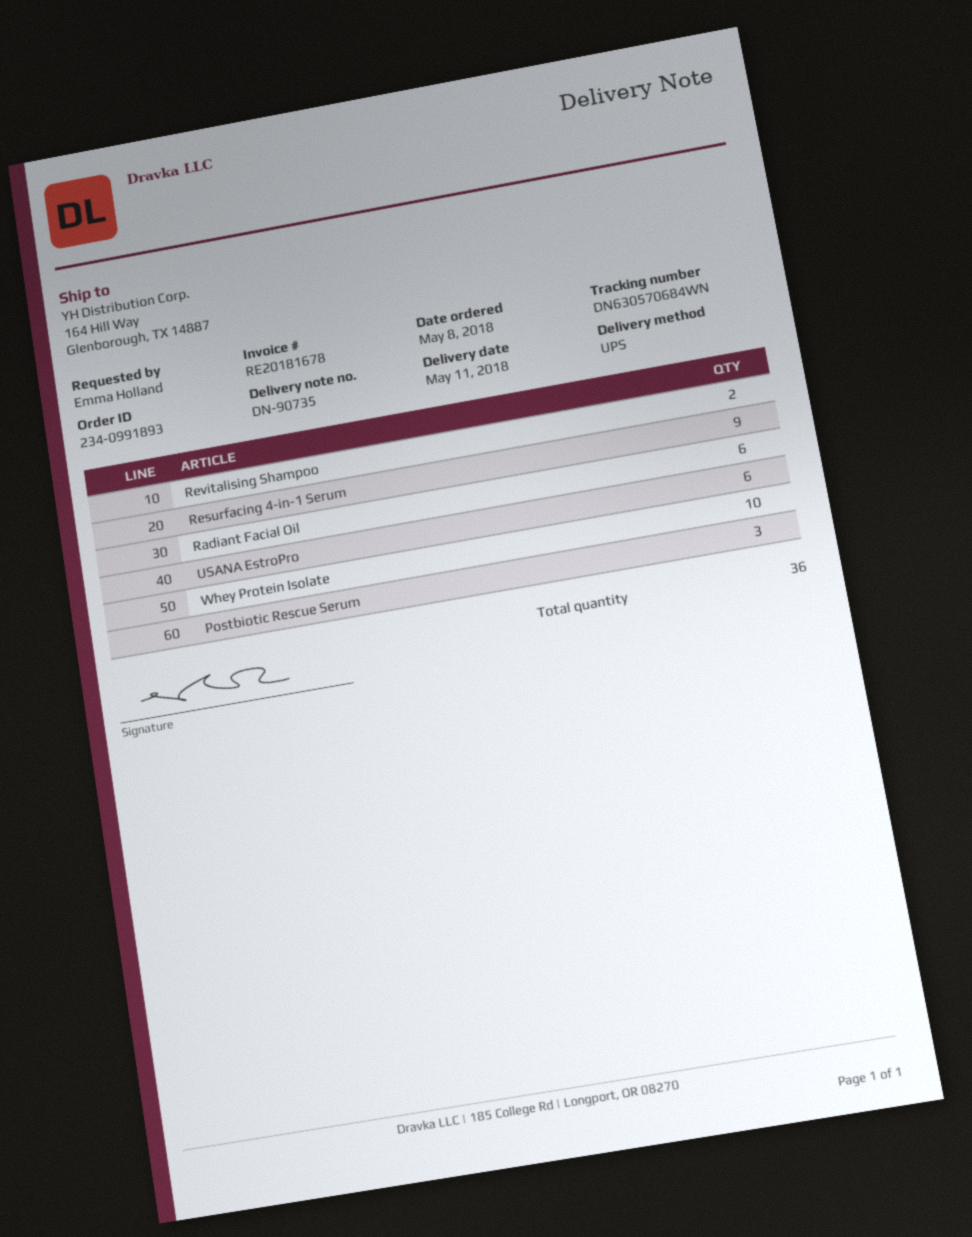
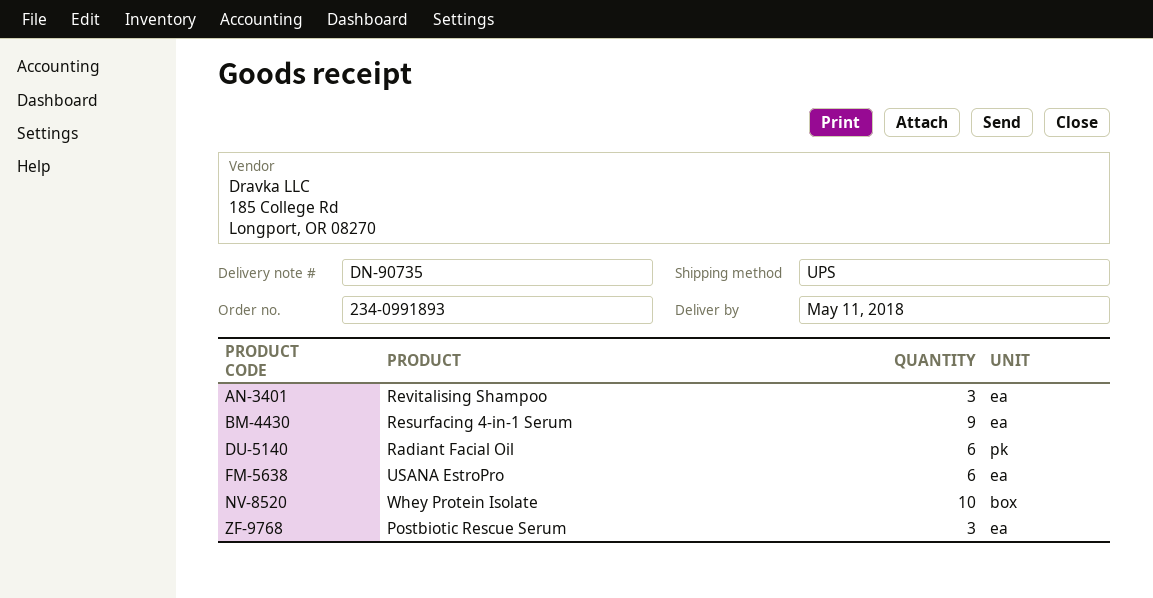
Revitalising Shampoo: 2 -> 3

